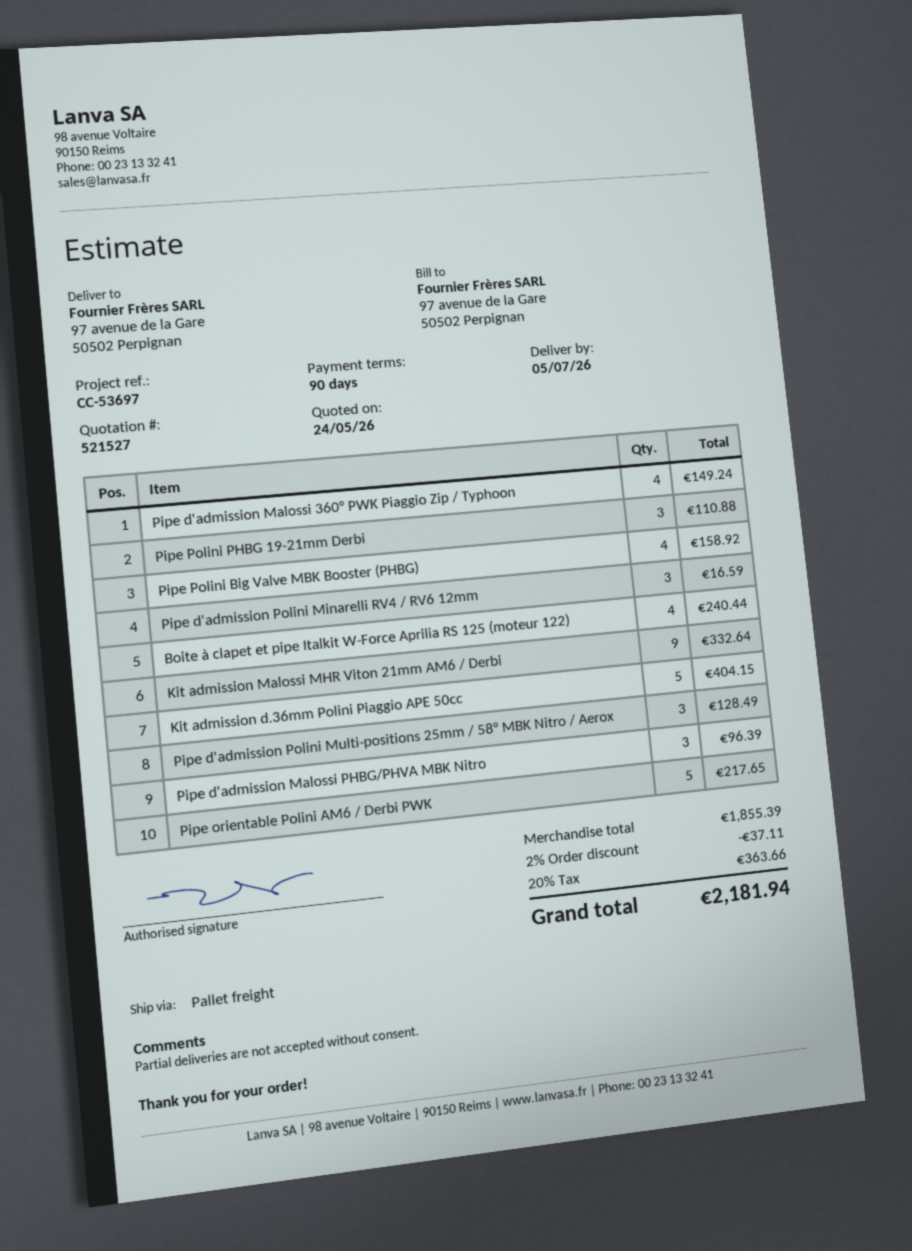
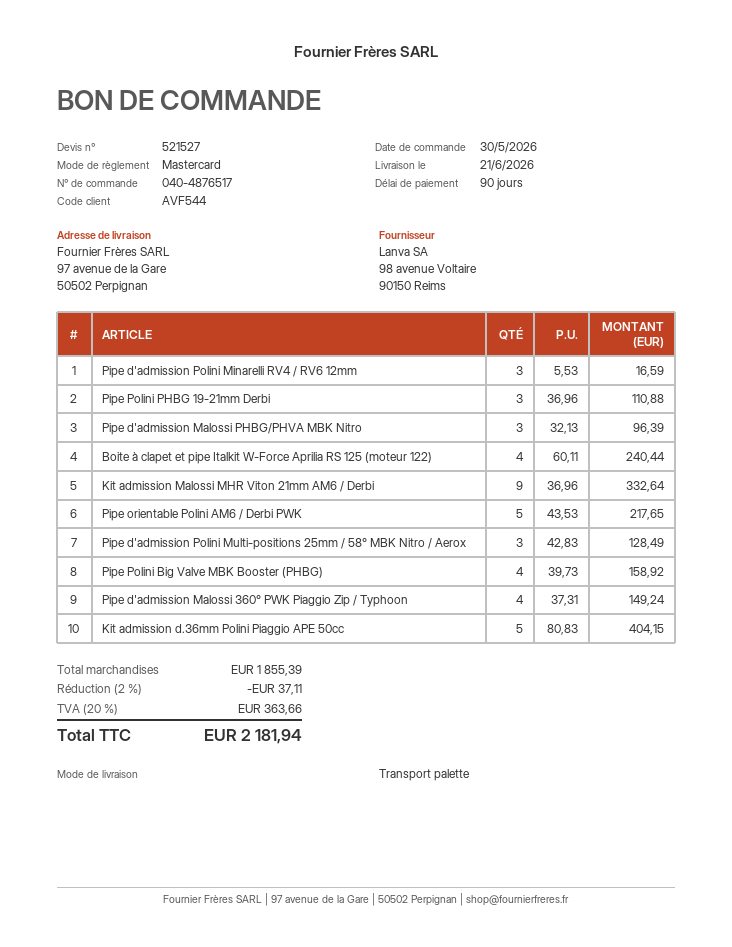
delivery date: 2026-07-05 -> 2026-06-21

